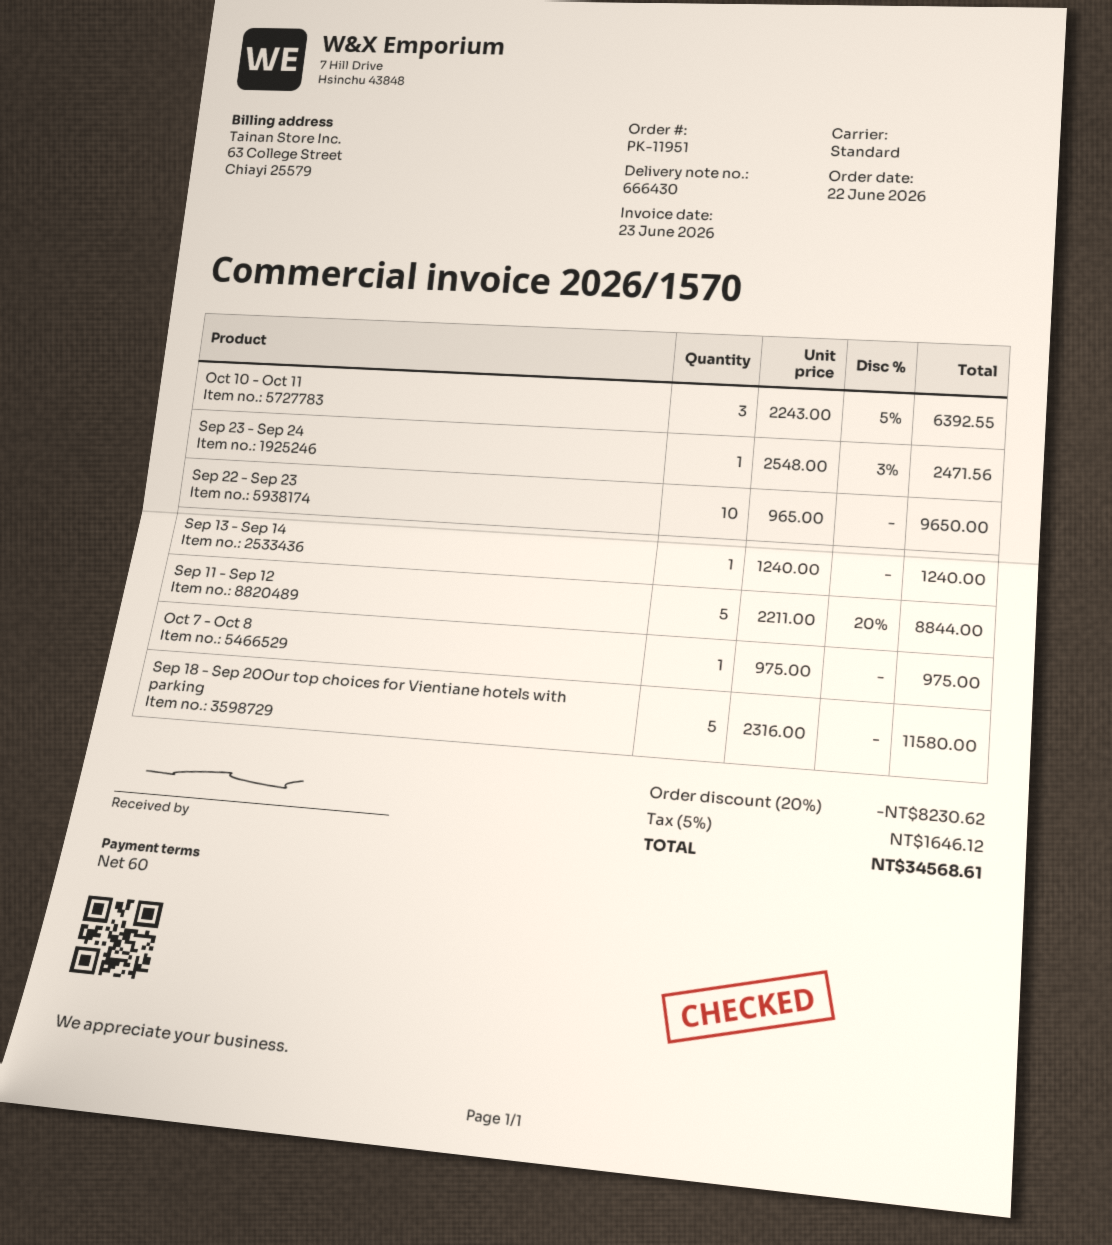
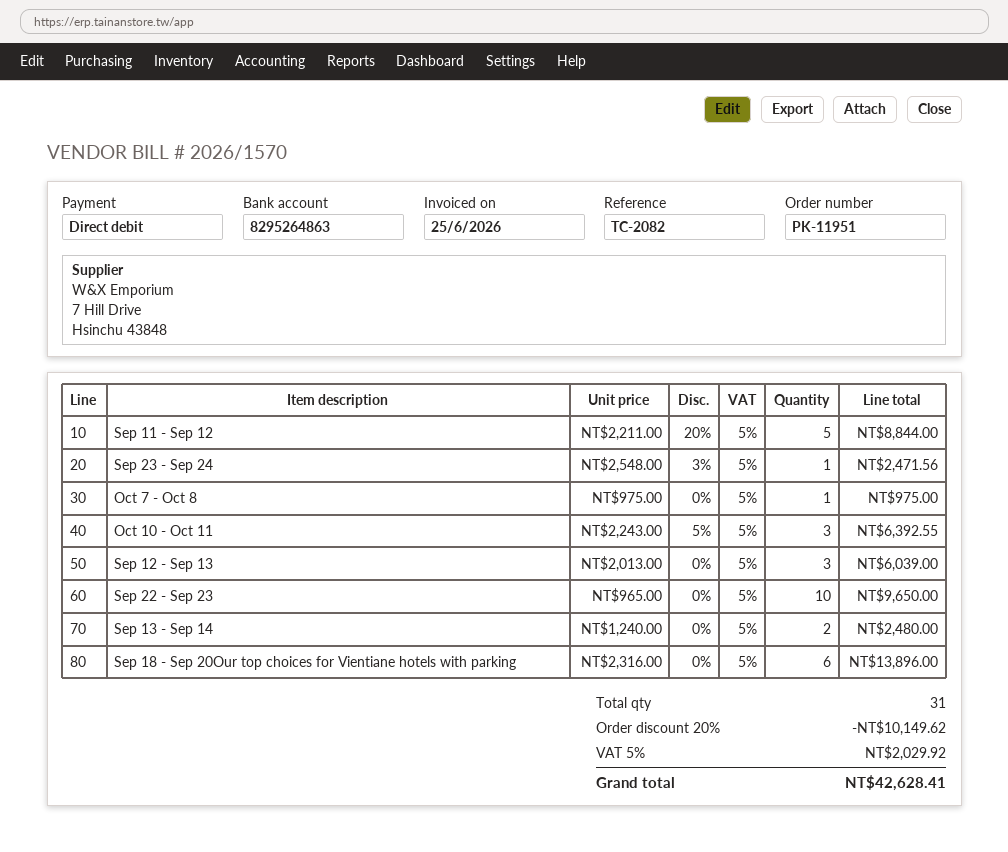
invoice date: 2026-06-23 -> 2026-06-25
Sep 13 - Sep 14: 1 x 1240.00 = 1240.00 -> 2 x 1240.00 = 2480.00
Sep 18 - Sep 20Our top choices for Vientiane hotels with parking: 5 x 2316.00 = 11580.00 -> 6 x 2316.00 = 13896.00
Sep 12 - Sep 13: none -> 3 x 2013.00 = 6039.00
discount: 20% = 8230.62 -> 20% = 10149.62
tax: 5% = 1646.12 -> 5% = 2029.92
total: 34568.61 -> 42628.41

